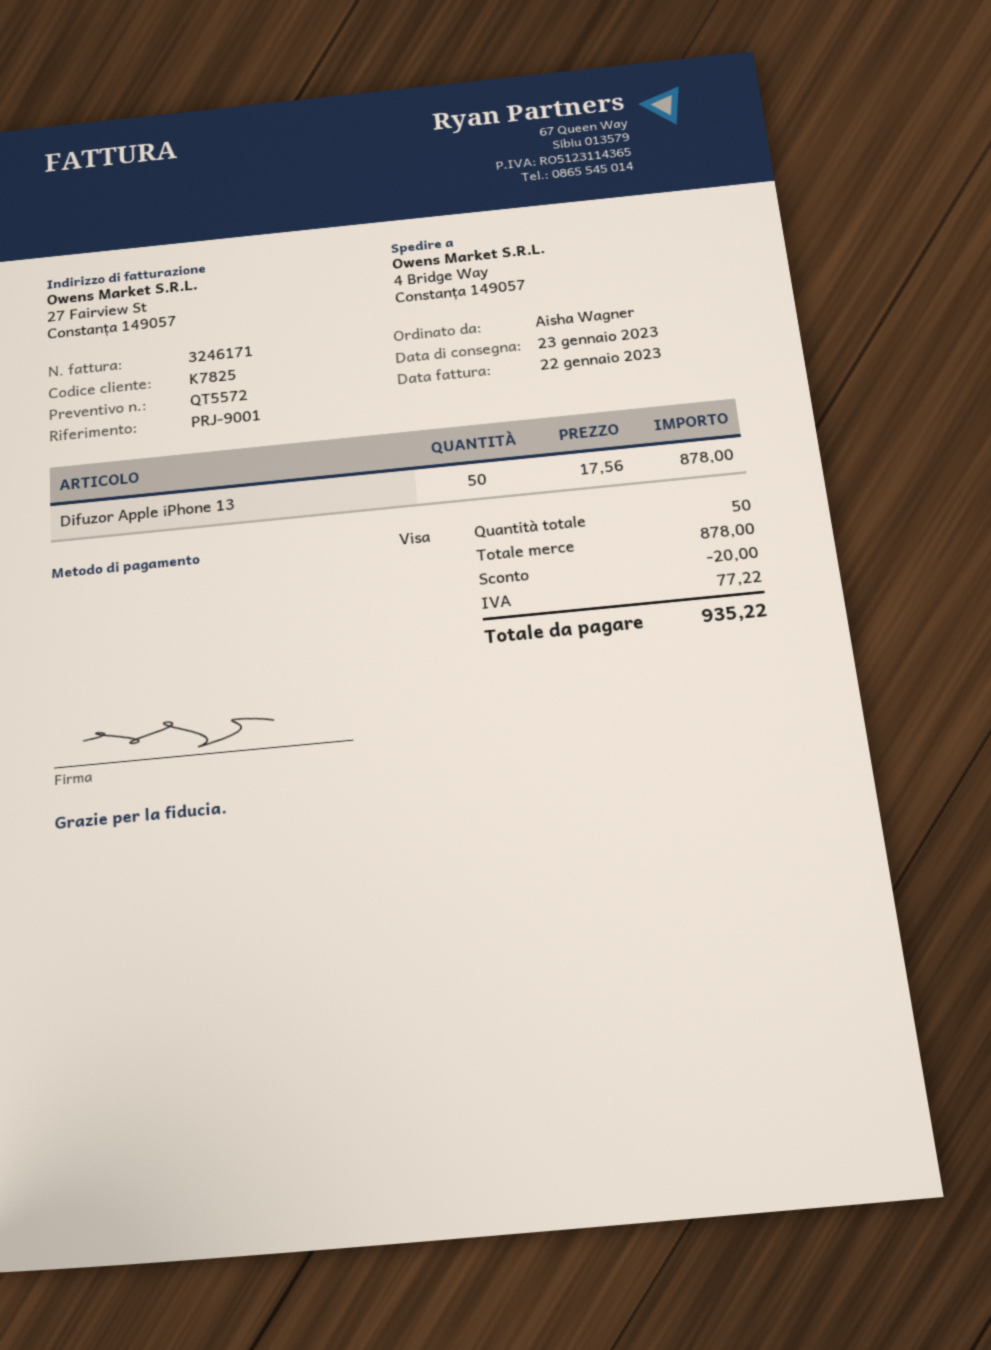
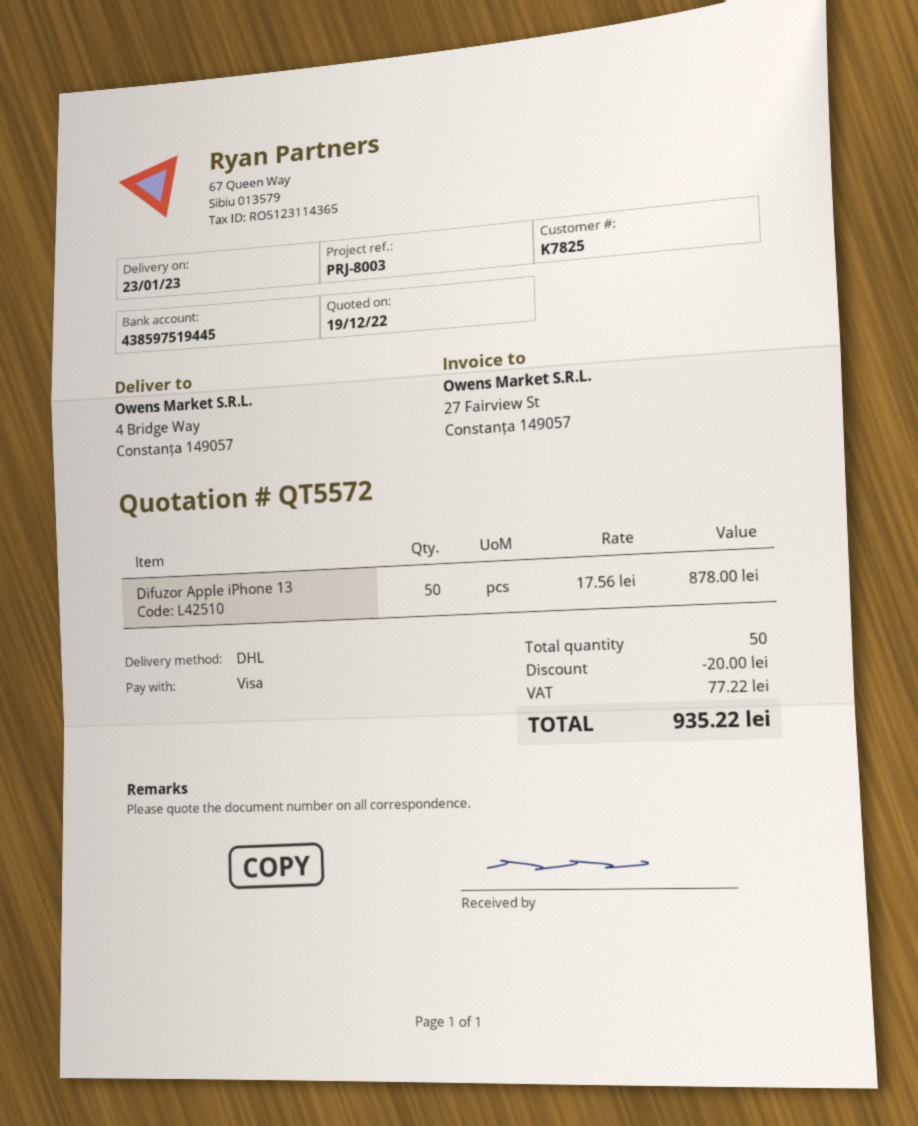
reference: PRJ-9001 -> PRJ-8003

